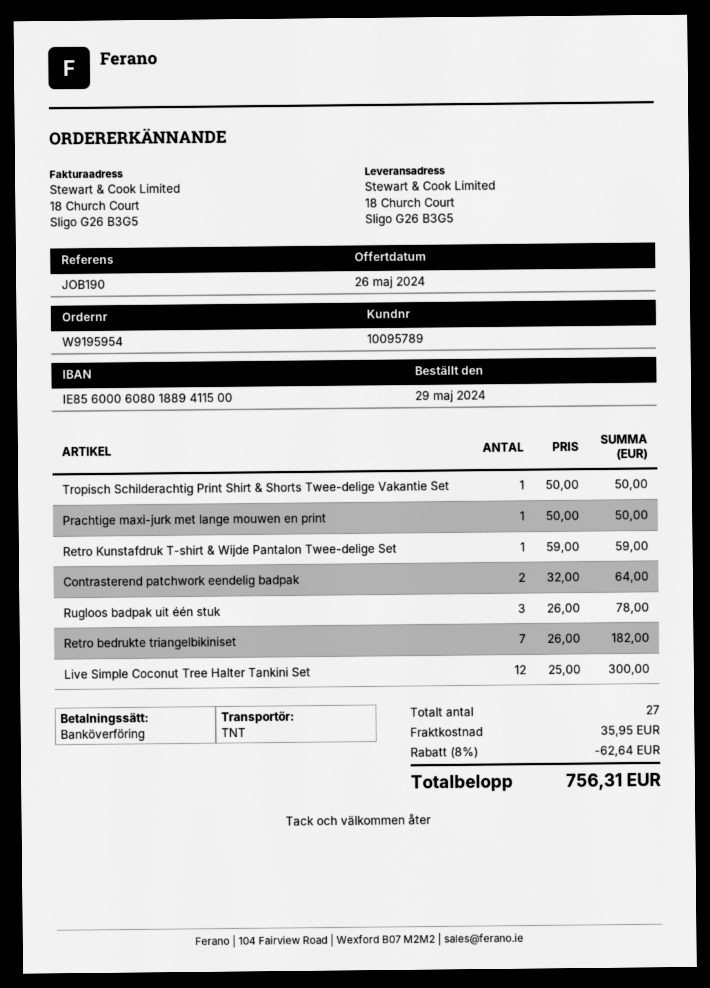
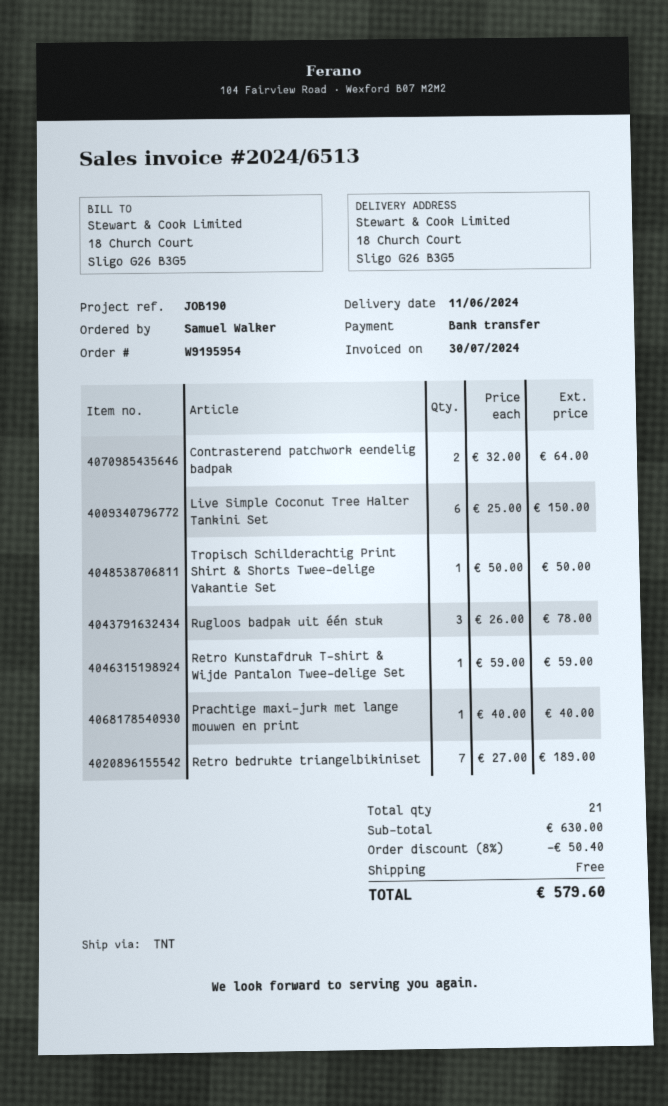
Prachtige maxi-jurk met lange mouwen en print: 1 x 50.00 = 50.00 -> 1 x 40.00 = 40.00
Retro bedrukte triangelbikiniset: 7 x 26.00 = 182.00 -> 7 x 27.00 = 189.00
Live Simple Coconut Tree Halter Tankini Set: 12 x 25.00 = 300.00 -> 6 x 25.00 = 150.00
total quantity: 27 -> 21
discount: 8% = 62.64 -> 8% = 50.40
shipping: 35.95 -> 0.00
total: 756.31 -> 579.60

